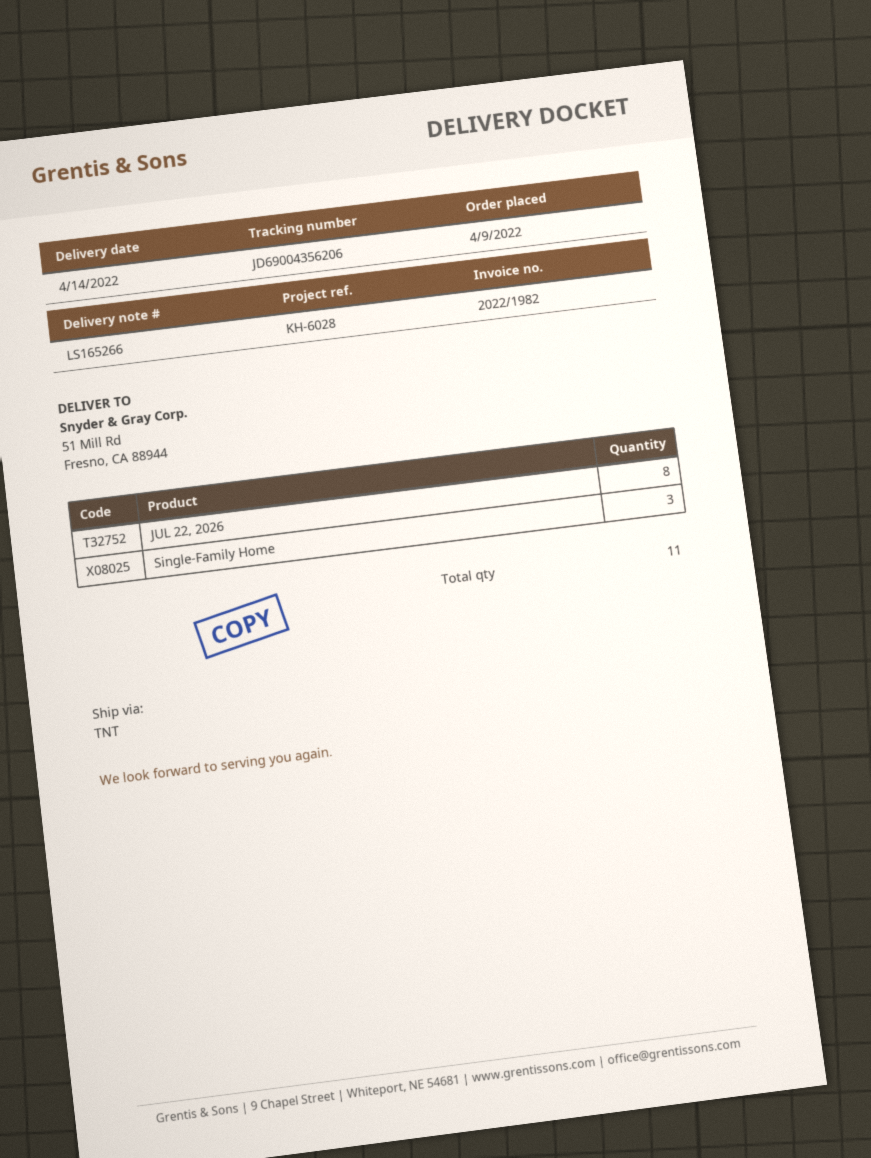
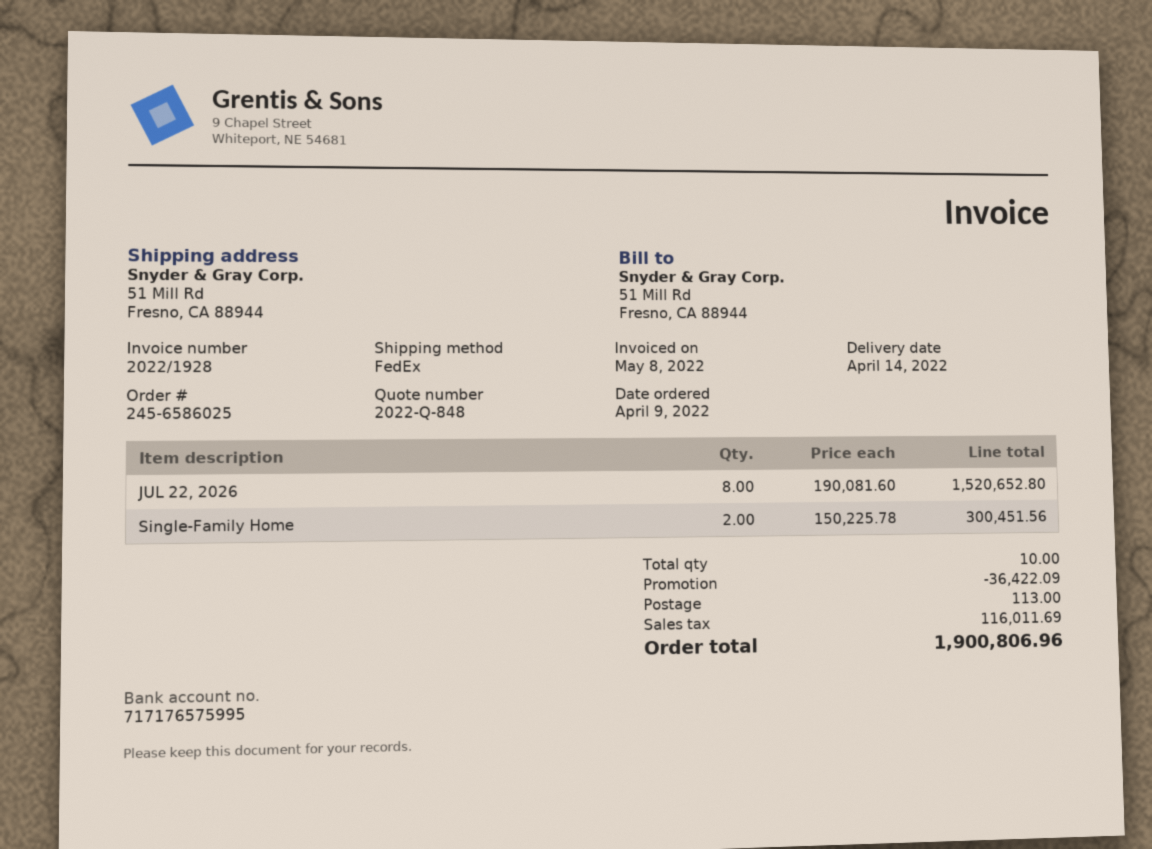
invoice number: 2022/1982 -> 2022/1928
shipping method: TNT -> FedEx
Single-Family Home: 3 -> 2
total quantity: 11 -> 10

